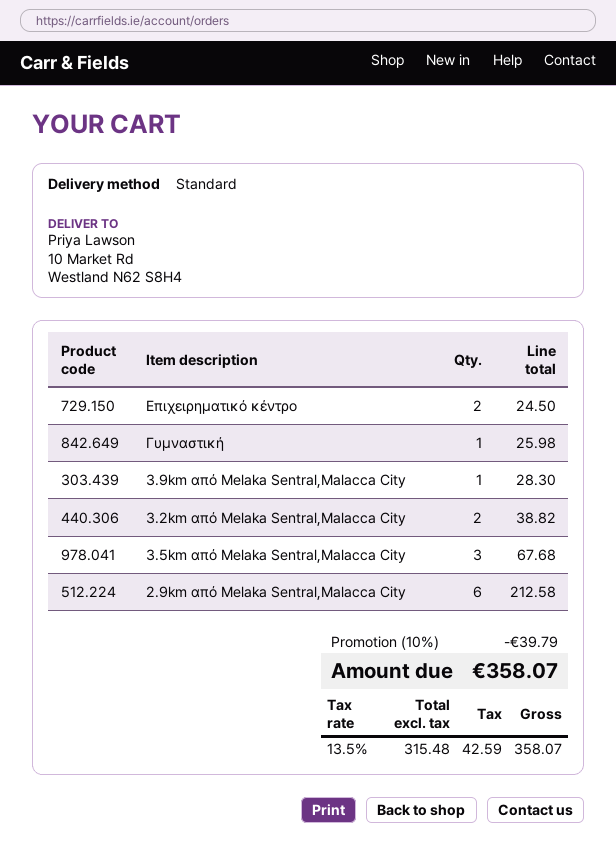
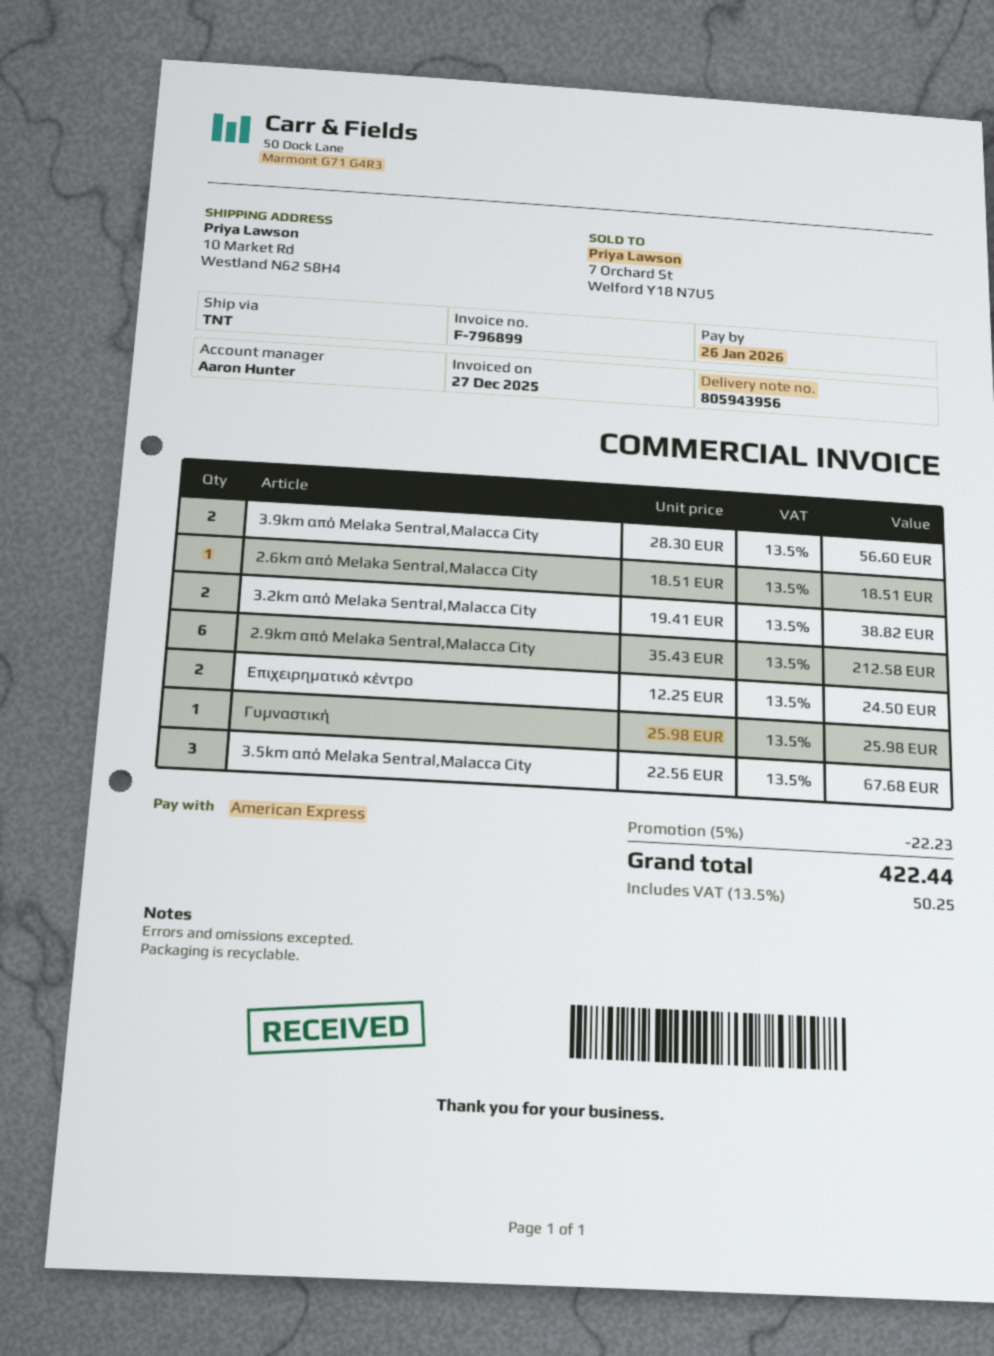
shipping method: standard -> TNT
3.9km από Melaka Sentral,Malacca City: 1 for 28.30 -> 2 for 56.60
2.6km από Melaka Sentral,Malacca City: none -> 1 for 18.51
discount: 10% = 39.79 -> 5% = 22.23
tax: 13.5% = 42.59 -> 13.5% = 50.25
total: 358.07 -> 422.44

